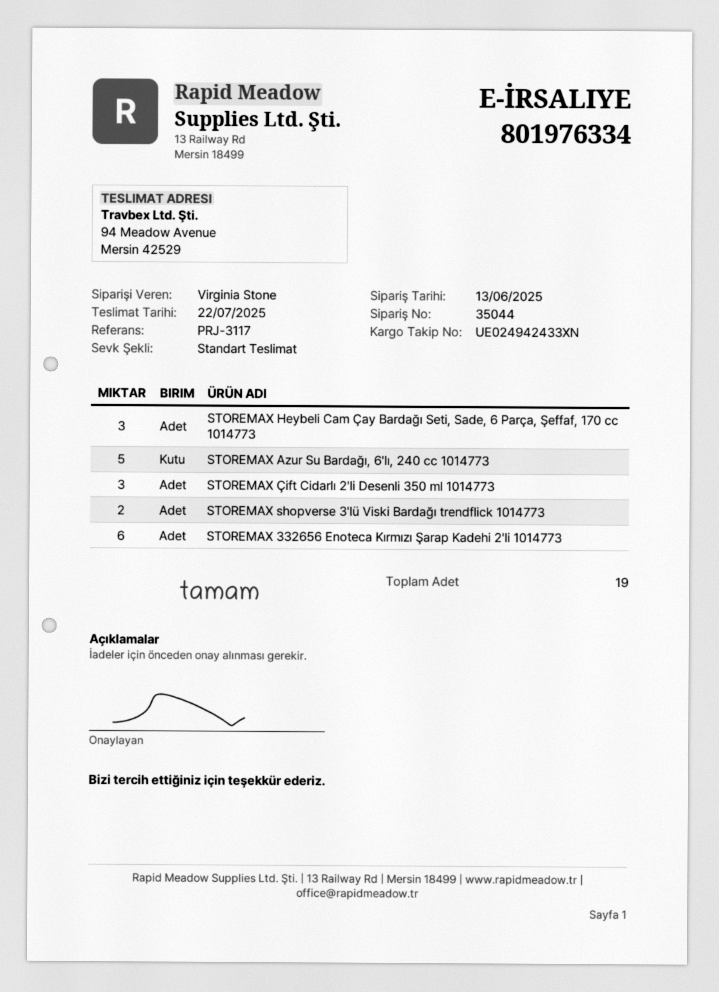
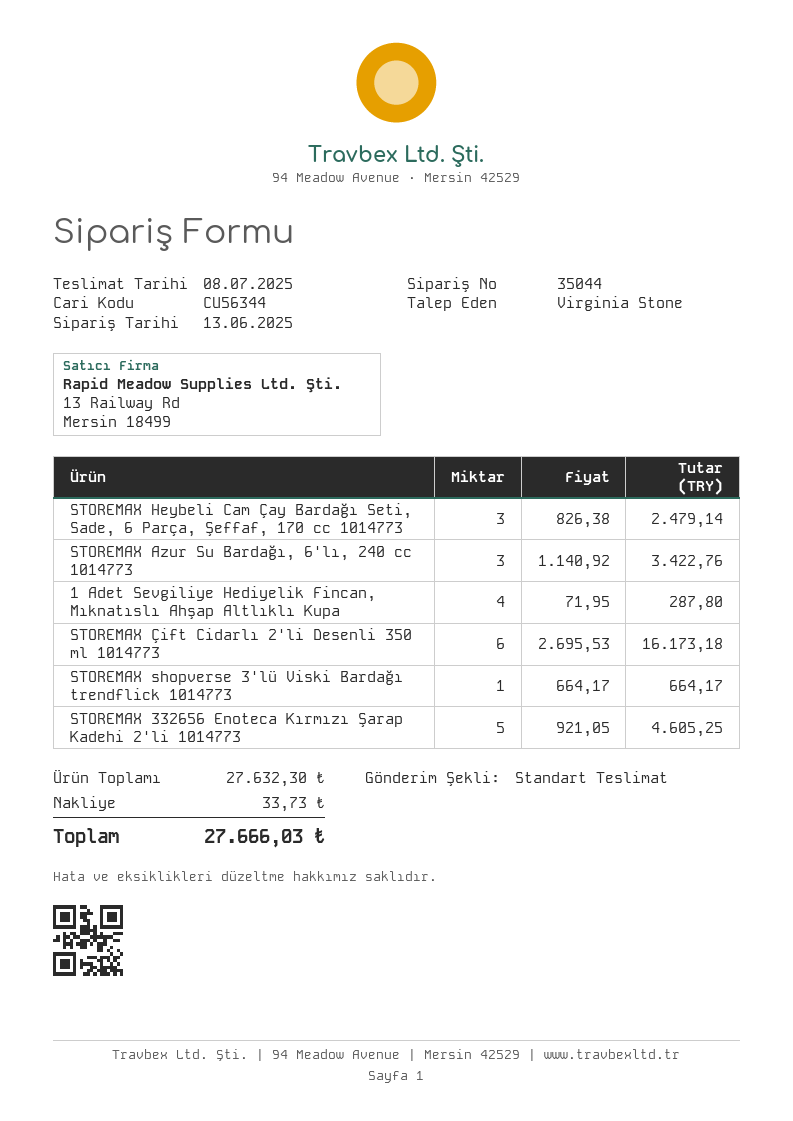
delivery date: 2025-07-22 -> 2025-07-08
STOREMAX Azur Su Bardağı, 6'lı, 240 cc 1014773: 5 -> 3
STOREMAX Çift Cidarlı 2'li Desenli 350 ml 1014773: 3 -> 6
STOREMAX shopverse 3'lü Viski Bardağı trendflick 1014773: 2 -> 1
STOREMAX 332656 Enoteca Kırmızı Şarap Kadehi 2'li 1014773: 6 -> 5
1 Adet Sevgiliye Hediyelik Fincan, Mıknatıslı Ahşap Altlıklı Kupa: none -> 4

